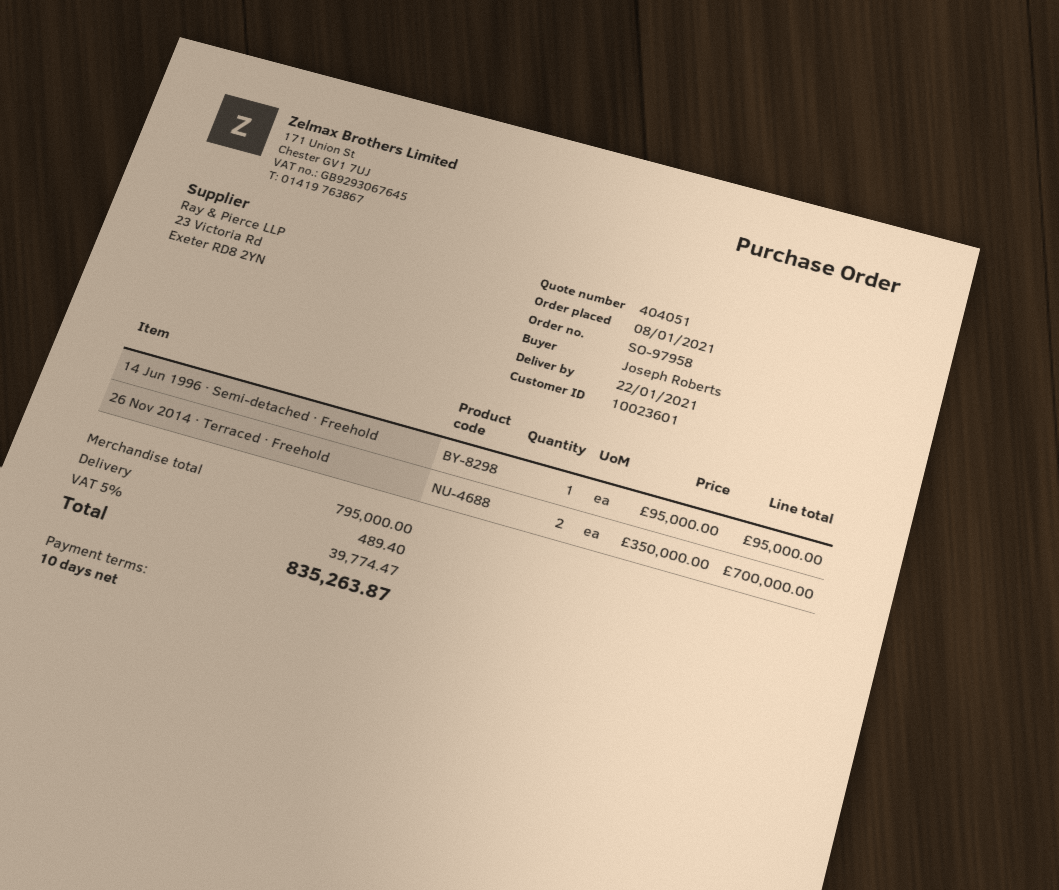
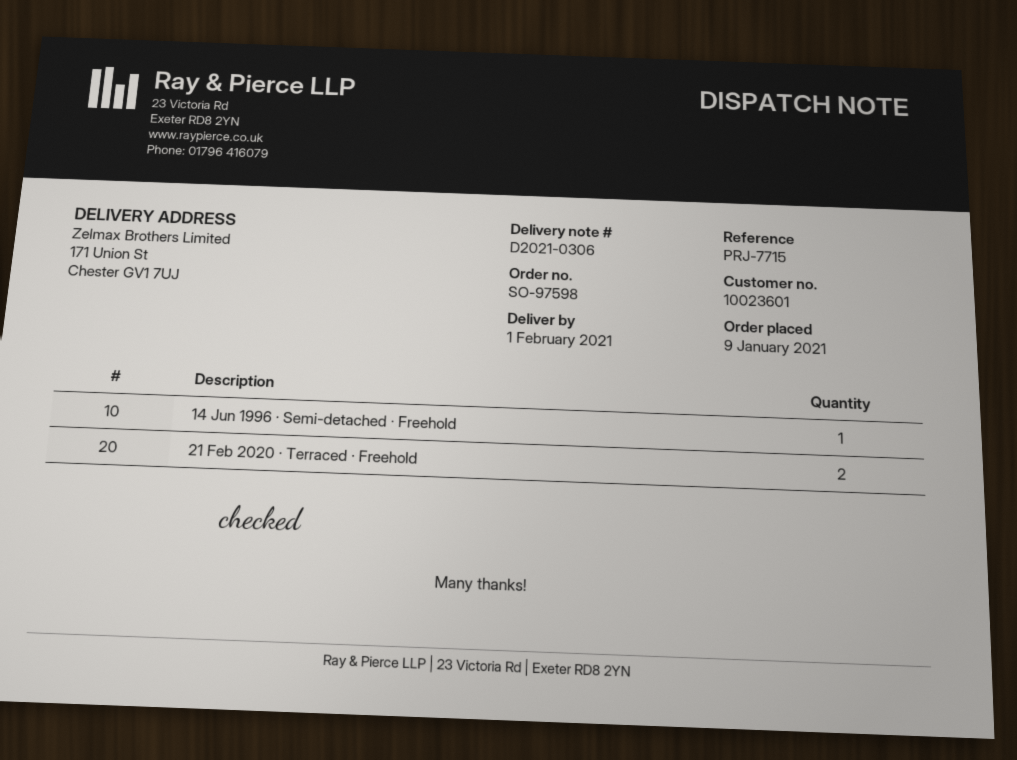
order number: SO-97958 -> SO-97598
order date: 2021-01-08 -> 2021-01-09
delivery date: 2021-01-22 -> 2021-02-01
26 Nov 2014 · Terraced · Freehold: 2 -> none
21 Feb 2020 · Terraced · Freehold: none -> 2

